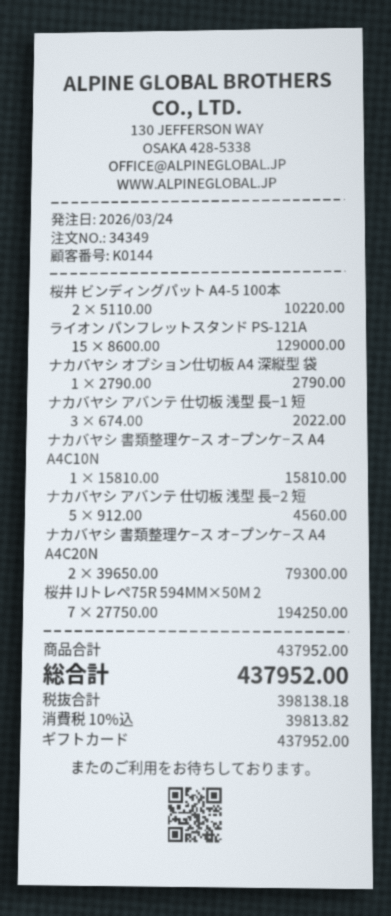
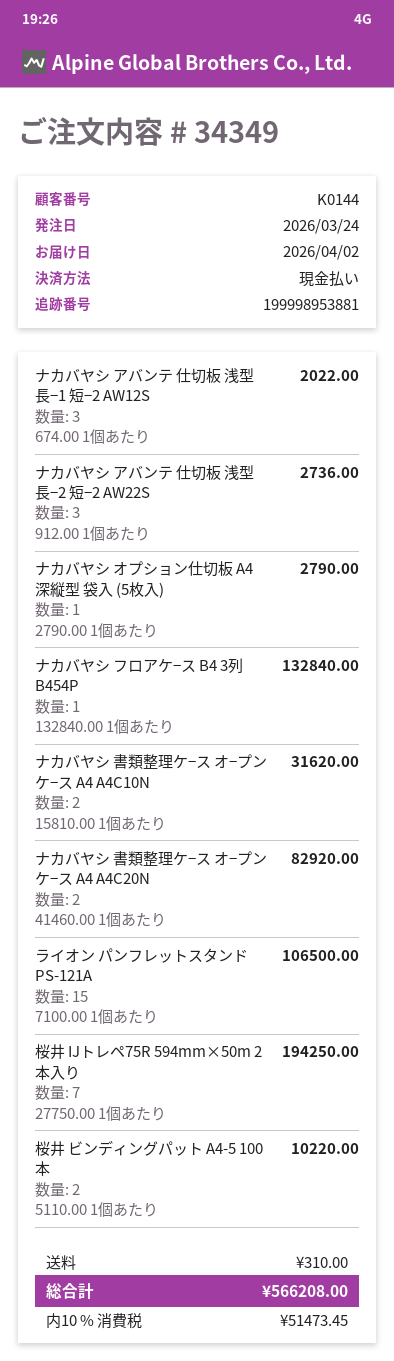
payment method: gift card -> cash
ライオン パンフレットスタンド PS-121A: 15 x 8600.00 = 129000.00 -> 15 x 7100.00 = 106500.00
ナカバヤシ 書類整理ケ−ス オ−プンケ−ス A4 A4C10N: 1 x 15810.00 = 15810.00 -> 2 x 15810.00 = 31620.00
ナカバヤシ アバンテ 仕切板 浅型 長−2 短: 5 x 912.00 = 4560.00 -> 3 x 912.00 = 2736.00
ナカバヤシ 書類整理ケ−ス オ−プンケ−ス A4 A4C20N: 2 x 39650.00 = 79300.00 -> 2 x 41460.00 = 82920.00
ナカバヤシ フロアケ−ス B4 3列 B454P: none -> 1 x 132840.00 = 132840.00
shipping: none -> 310.00
tax: 10% = 39813.82 -> 10% = 51473.45
total: 437952.00 -> 566208.00

